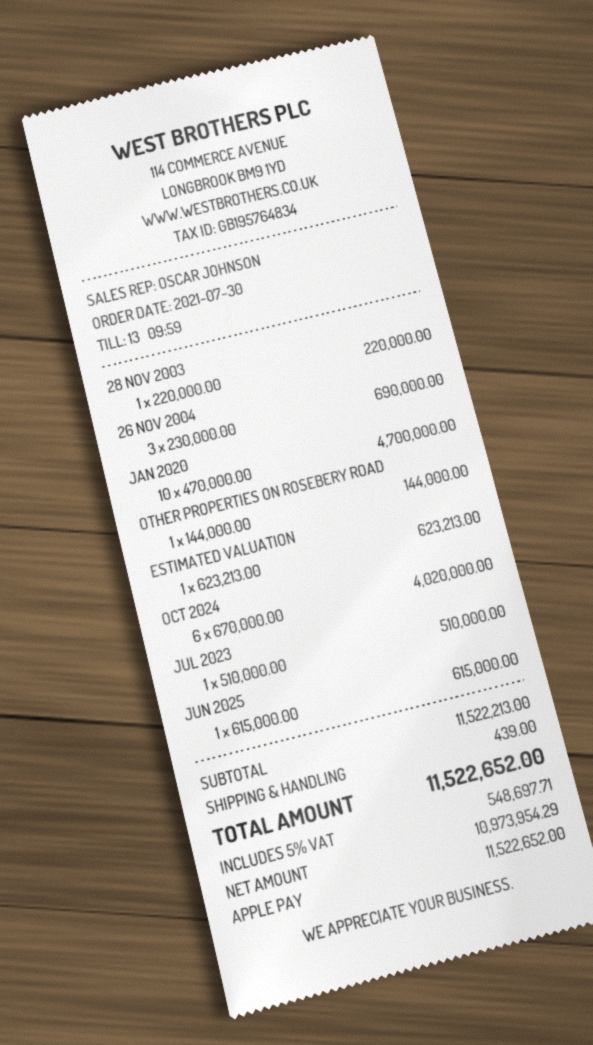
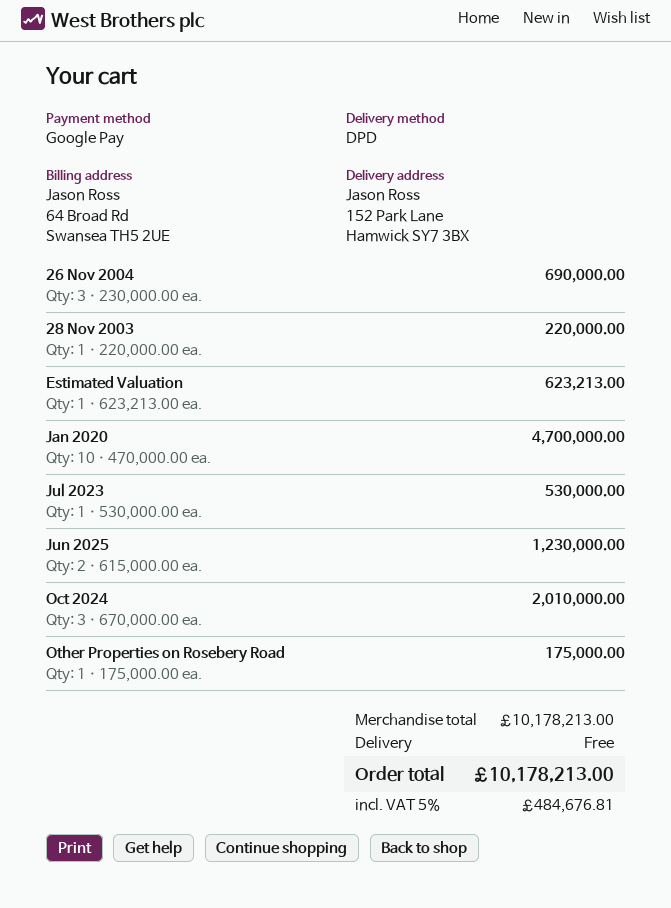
payment method: Apple Pay -> Google Pay
OTHER PROPERTIES ON ROSEBERY ROAD: 1 x 144000.00 = 144000.00 -> 1 x 175000.00 = 175000.00
OCT 2024: 6 x 670000.00 = 4020000.00 -> 3 x 670000.00 = 2010000.00
JUL 2023: 1 x 510000.00 = 510000.00 -> 1 x 530000.00 = 530000.00
JUN 2025: 1 x 615000.00 = 615000.00 -> 2 x 615000.00 = 1230000.00
subtotal: 11522213.00 -> 10178213.00
shipping: 439.00 -> 0.00
tax: 5% = 548697.71 -> 5% = 484676.81
total: 11522652.00 -> 10178213.00

